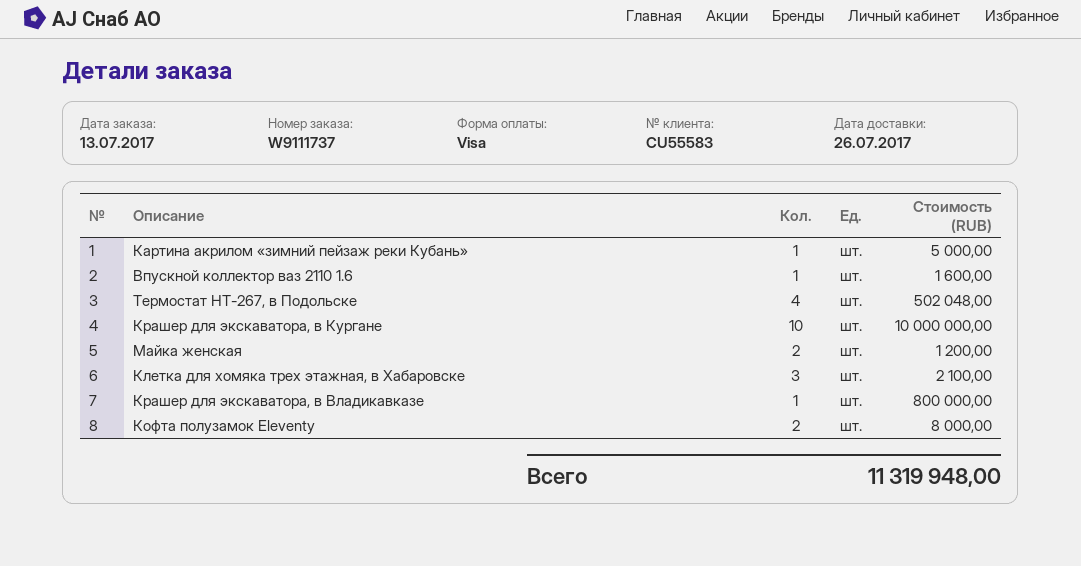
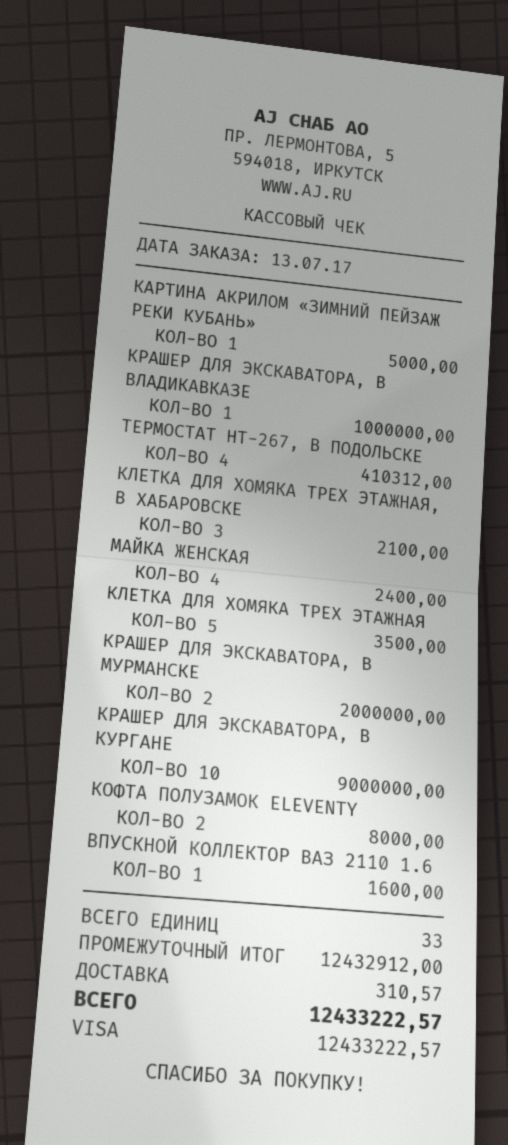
Термостат HT-267, в Подольске: 4 for 502048.00 -> 4 for 410312.00
Крашер для экскаватора, в Кургане: 10 for 10000000.00 -> 10 for 9000000.00
Майка женская: 2 for 1200.00 -> 4 for 2400.00
Крашер для экскаватора, в Владикавказе: 1 for 800000.00 -> 1 for 1000000.00
КЛЕТКА ДЛЯ ХОМЯКА ТРЕХ ЭТАЖНАЯ: none -> 5 for 3500.00
КРАШЕР ДЛЯ ЭКСКАВАТОРА, В МУРМАНСКЕ: none -> 2 for 2000000.00
shipping: none -> 310.57
total: 11319948.00 -> 12433222.57

